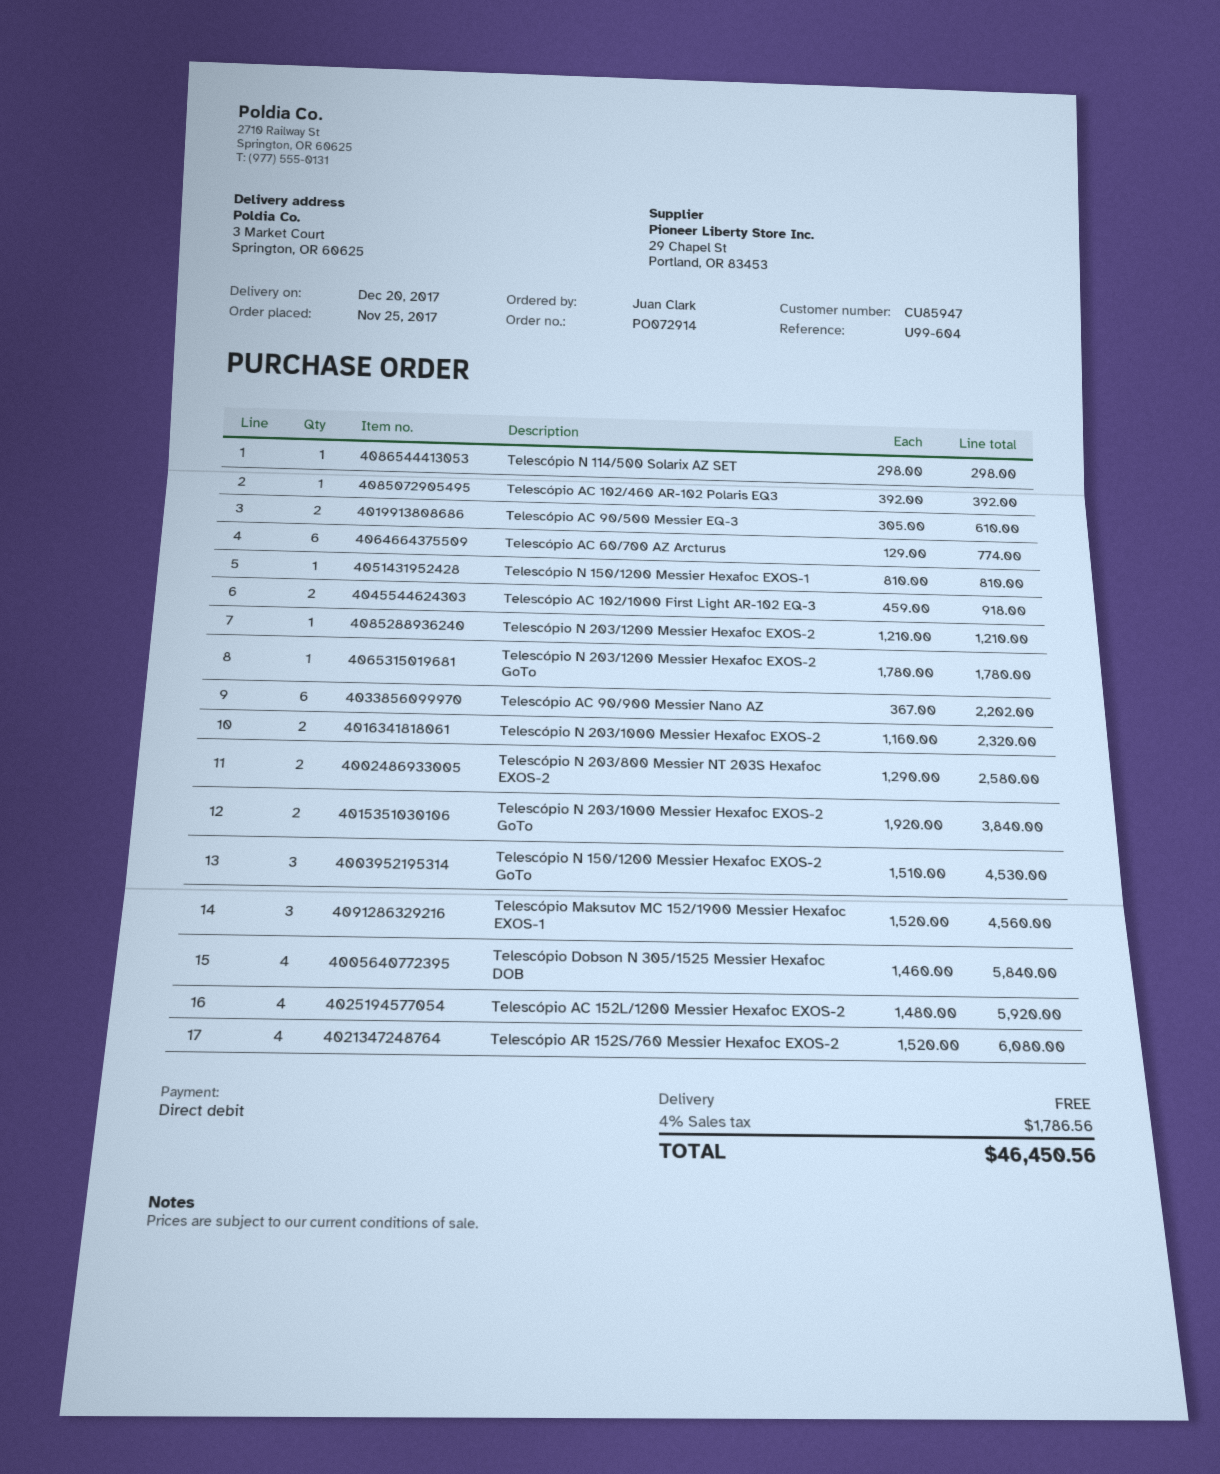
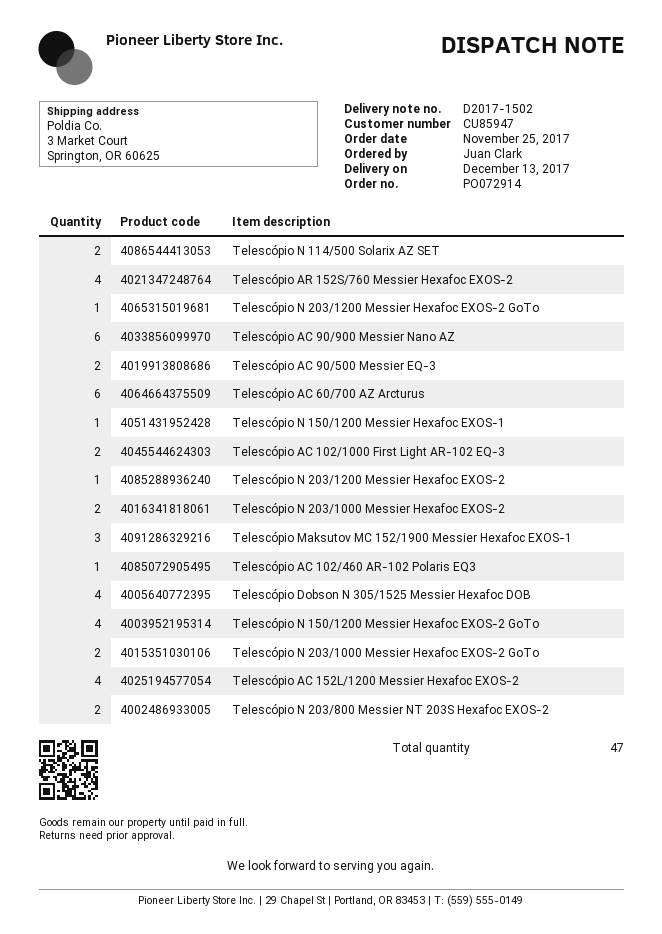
delivery date: 2017-12-20 -> 2017-12-13
Telescópio N 114/500 Solarix AZ SET: 1 -> 2
Telescópio N 150/1200 Messier Hexafoc EXOS-2 GoTo: 3 -> 4

